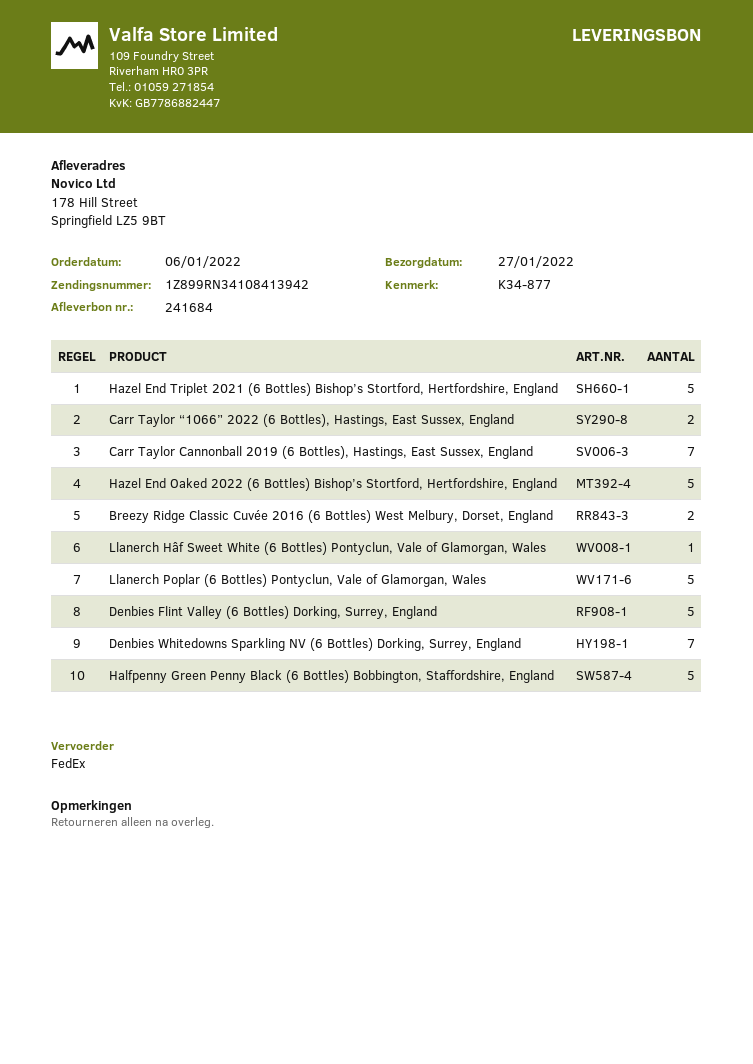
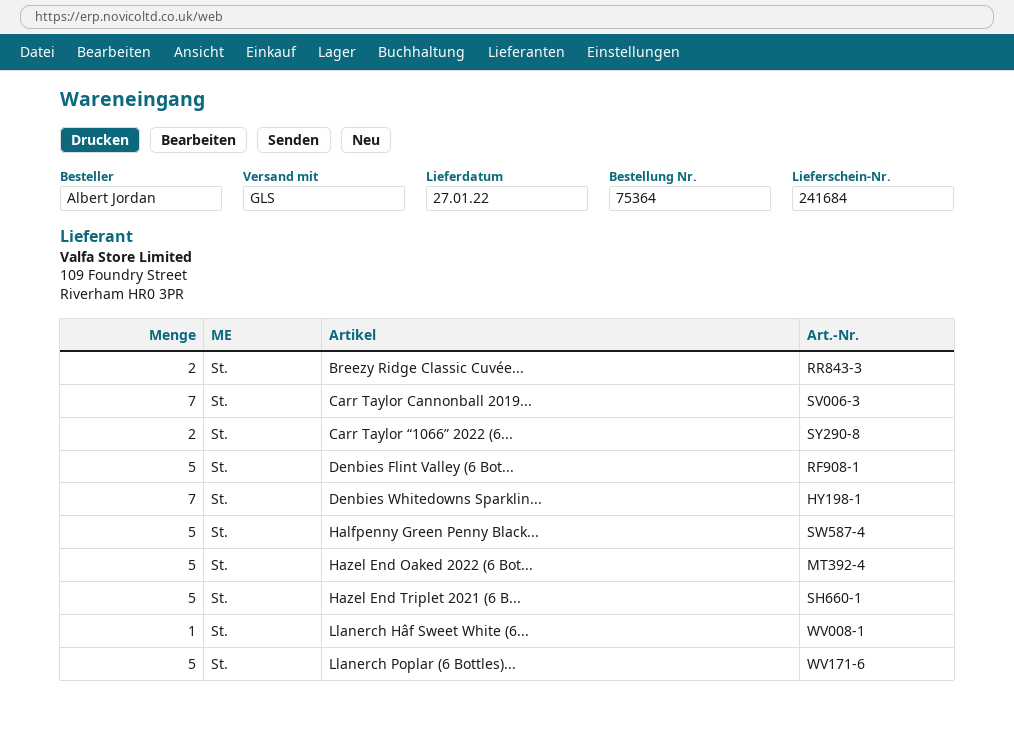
shipping method: FedEx -> GLS

